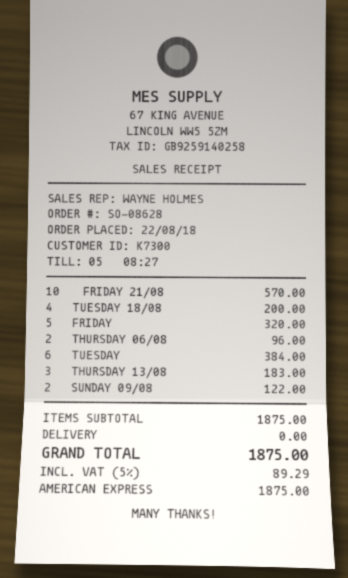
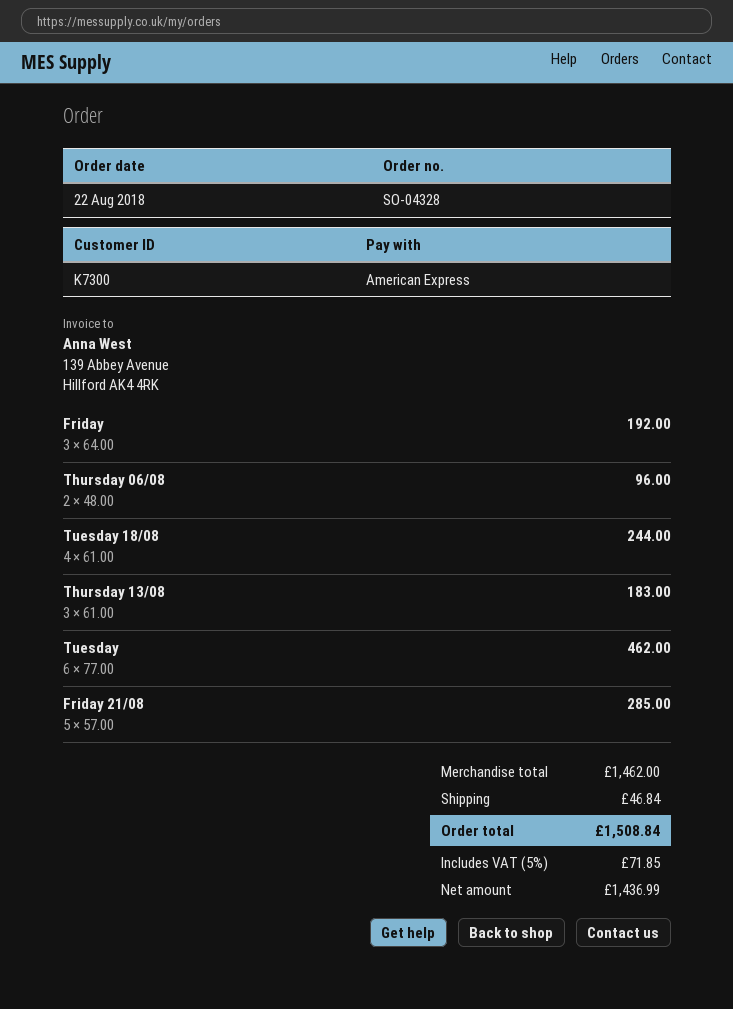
order number: SO-08628 -> SO-04328
FRIDAY 21/08: 10 for 570.00 -> 5 for 285.00
TUESDAY 18/08: 4 for 200.00 -> 4 for 244.00
FRIDAY: 5 for 320.00 -> 3 for 192.00
TUESDAY: 6 for 384.00 -> 6 for 462.00
SUNDAY 09/08: 2 for 122.00 -> none
subtotal: 1875.00 -> 1462.00
shipping: 0.00 -> 46.84
tax: 5% = 89.29 -> 5% = 71.85
total: 1875.00 -> 1508.84

